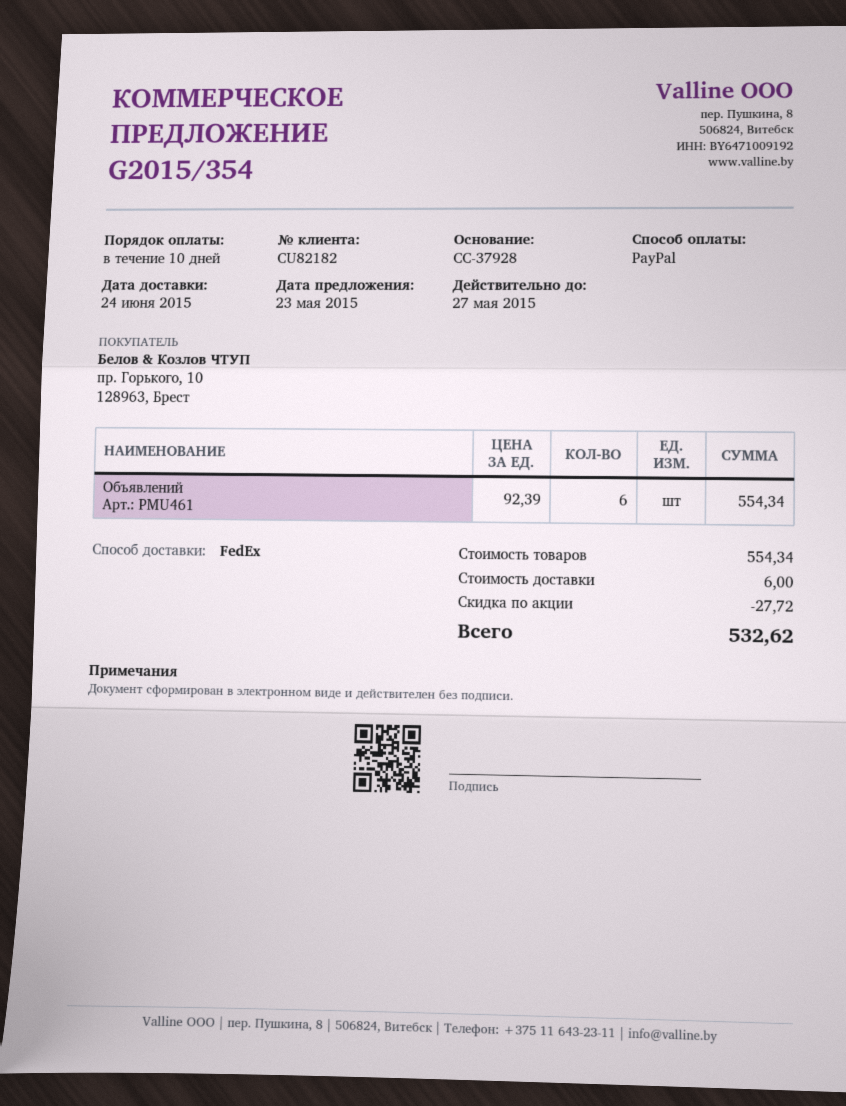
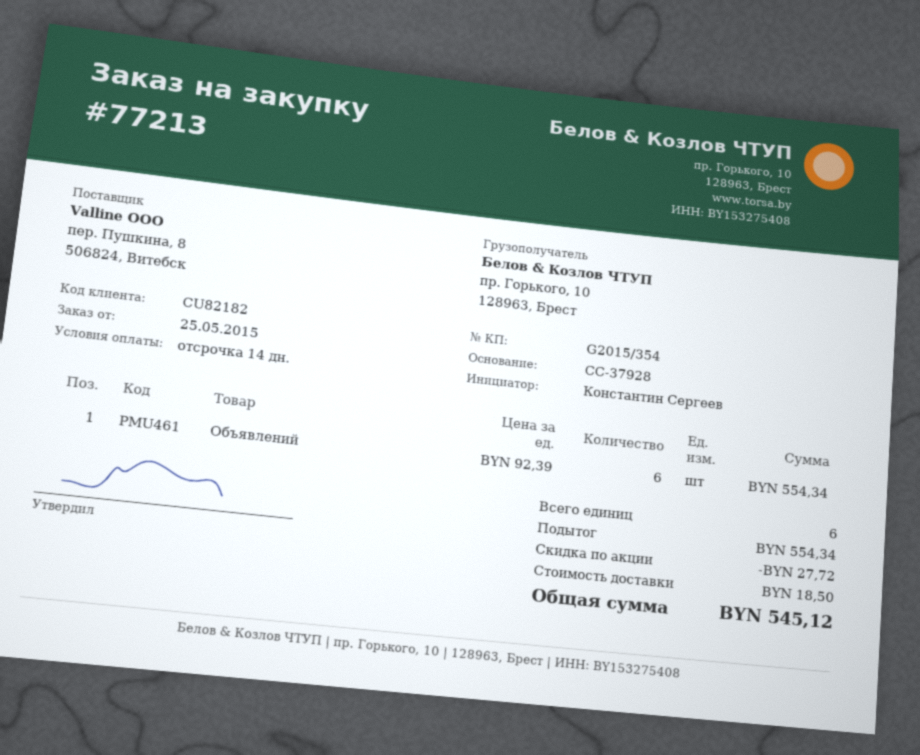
payment terms: 10 days -> 14 days
shipping: 6.00 -> 18.50
total: 532.62 -> 545.12

